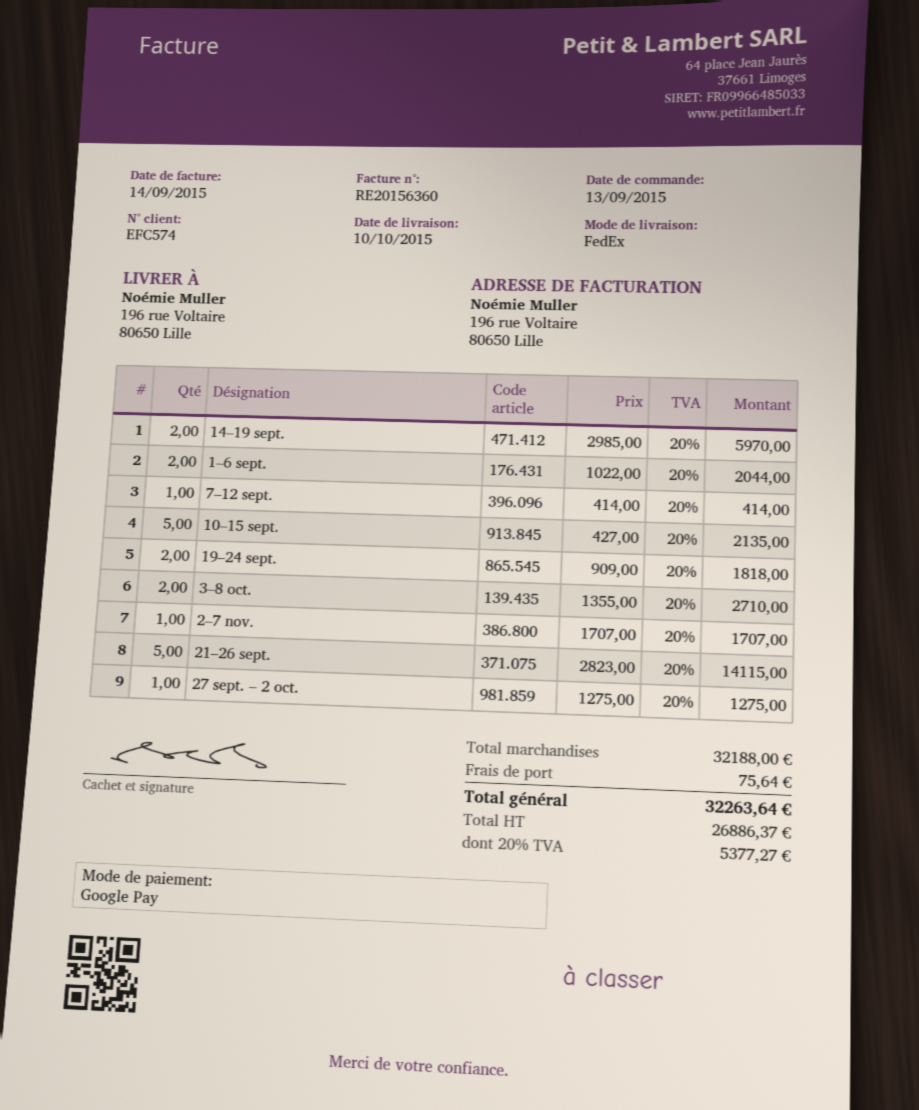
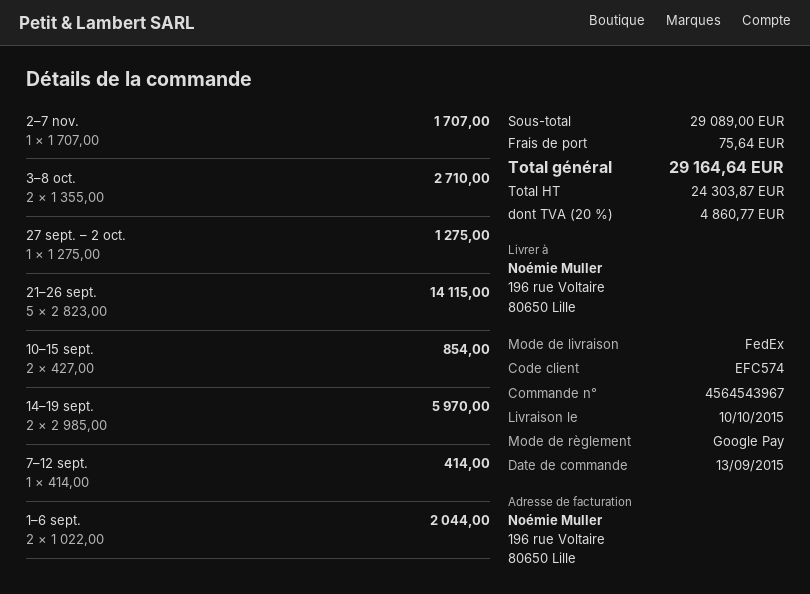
10–15 sept.: 5 x 427.00 = 2135.00 -> 2 x 427.00 = 854.00
19–24 sept.: 2 x 909.00 = 1818.00 -> none
subtotal: 32188.00 -> 29089.00
net: 26886.37 -> 24303.87
tax: 20% = 5377.27 -> 20% = 4860.77
total: 32263.64 -> 29164.64

